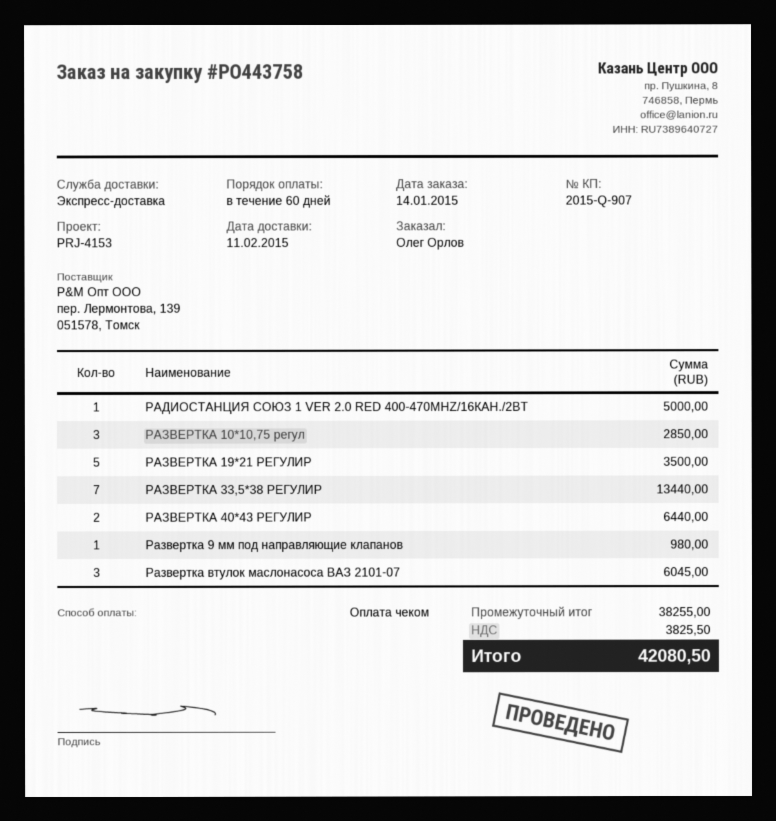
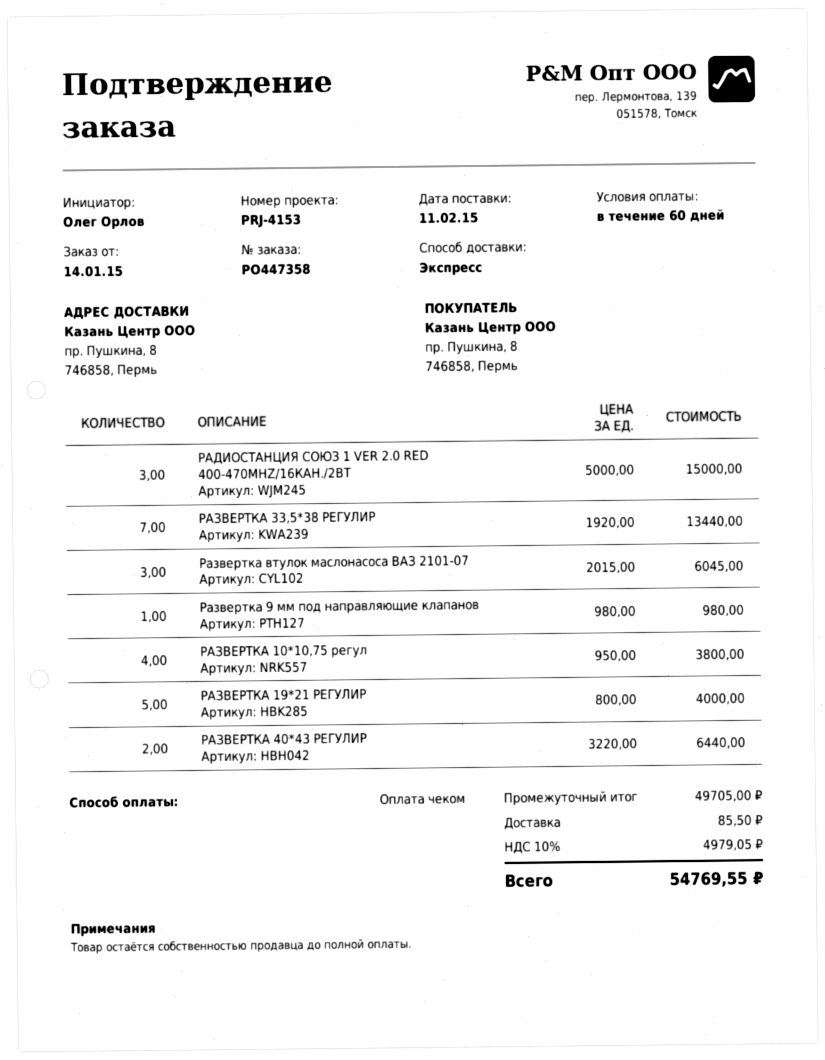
order number: PO443758 -> PO447358
РАДИОСТАНЦИЯ СОЮЗ 1 VER 2.0 RED 400-470MHZ/16КАН./2ВТ: 1 for 5000.00 -> 3 for 15000.00
РАЗВЕРТКА 10*10,75 регул: 3 for 2850.00 -> 4 for 3800.00
РАЗВЕРТКА 19*21 РЕГУЛИР: 5 for 3500.00 -> 5 for 4000.00
subtotal: 38255.00 -> 49705.00
shipping: none -> 85.50
tax: 3825.50 -> 4979.05
total: 42080.50 -> 54769.55

